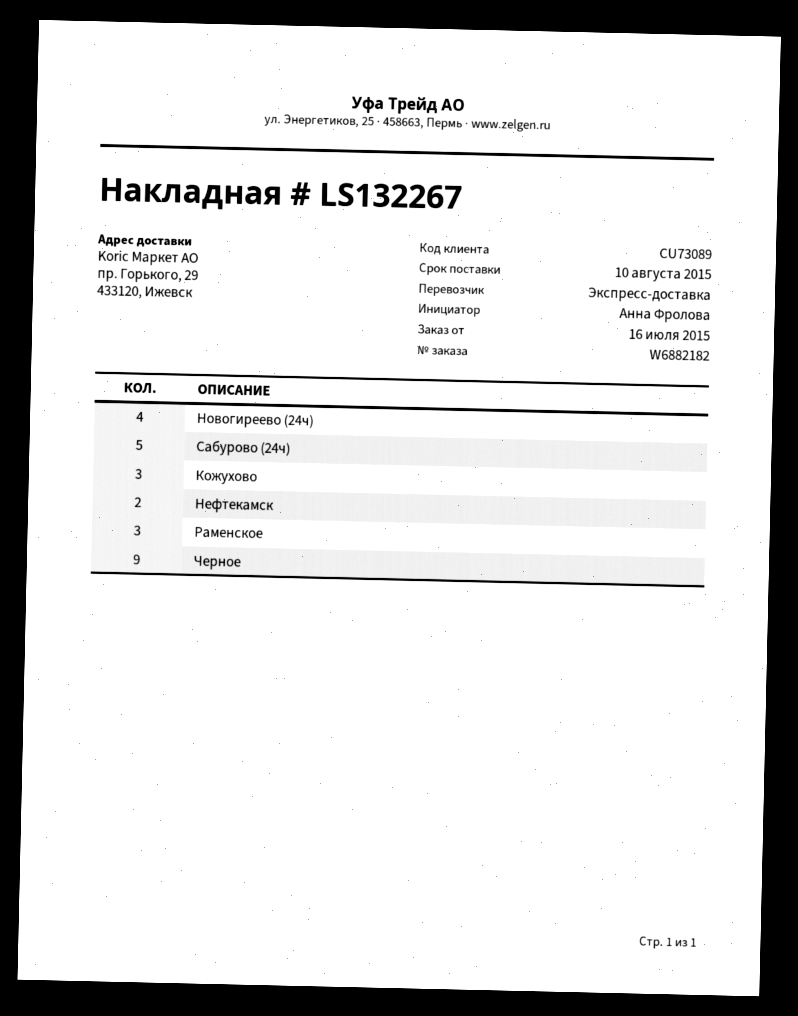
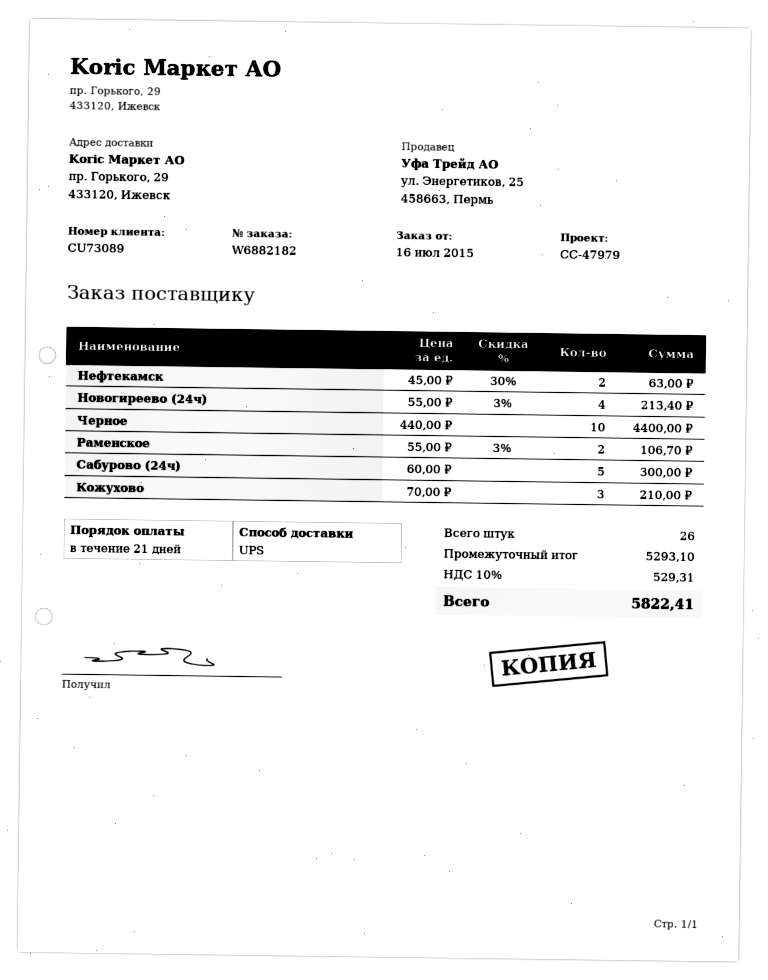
shipping method: express -> UPS
Раменское: 3 -> 2
Черное: 9 -> 10

